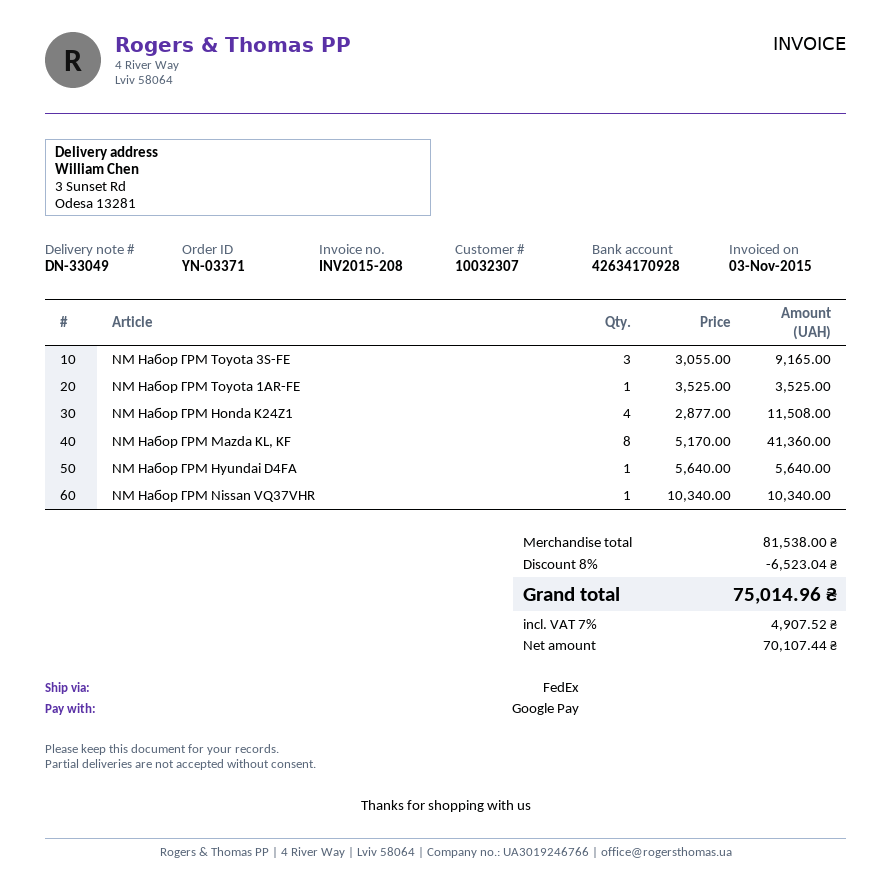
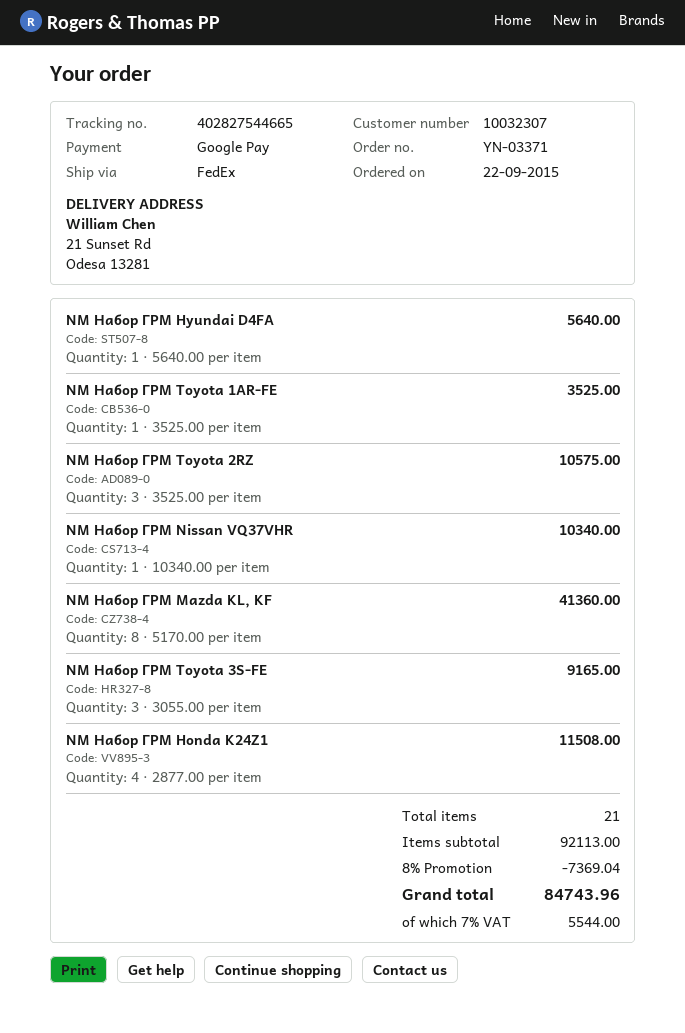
ship to: 3 Sunset Rd, Odesa 13281 -> 21 Sunset Rd, Odesa 13281
NM Набор ГРМ Toyota 2RZ: none -> 3 x 3525.00 = 10575.00
subtotal: 81538.00 -> 92113.00
discount: 8% = 6523.04 -> 8% = 7369.04
tax: 7% = 4907.52 -> 7% = 5544.00
total: 75014.96 -> 84743.96

